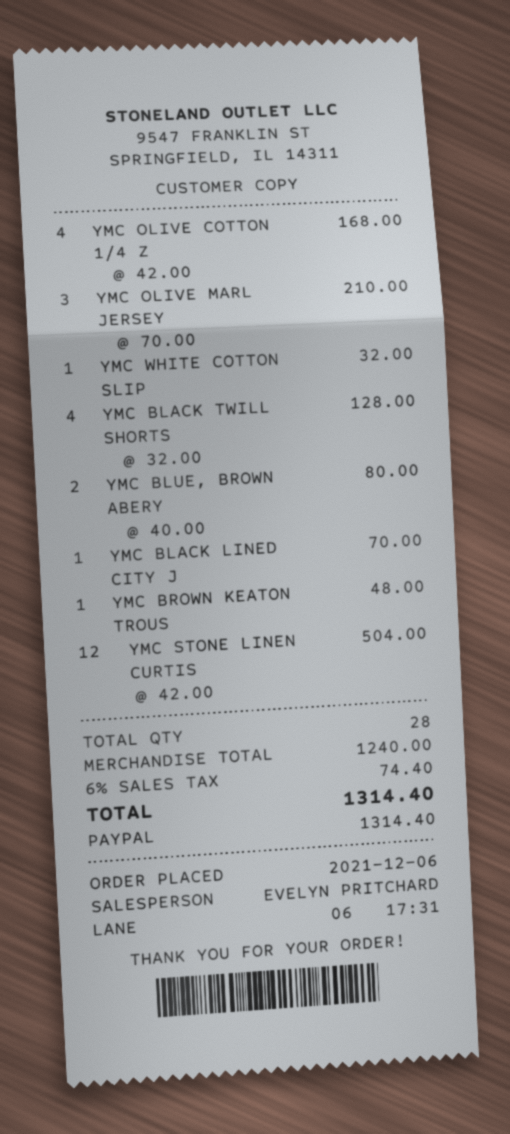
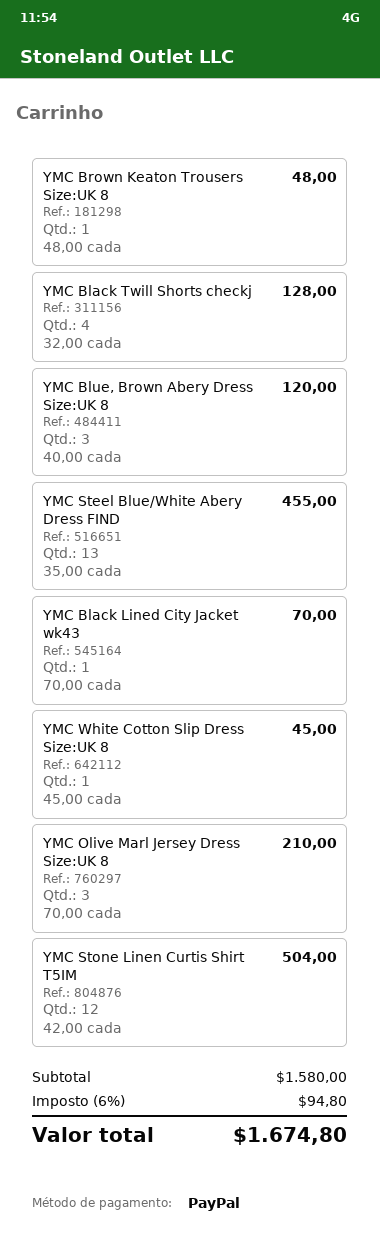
YMC OLIVE COTTON 1/4 Z: 4 x 42.00 = 168.00 -> none
YMC WHITE COTTON SLIP: 1 x 32.00 = 32.00 -> 1 x 45.00 = 45.00
YMC BLUE, BROWN ABERY: 2 x 40.00 = 80.00 -> 3 x 40.00 = 120.00
YMC Steel Blue/White Abery Dress FIND: none -> 13 x 35.00 = 455.00
subtotal: 1240.00 -> 1580.00
tax: 6% = 74.40 -> 6% = 94.80
total: 1314.40 -> 1674.80

